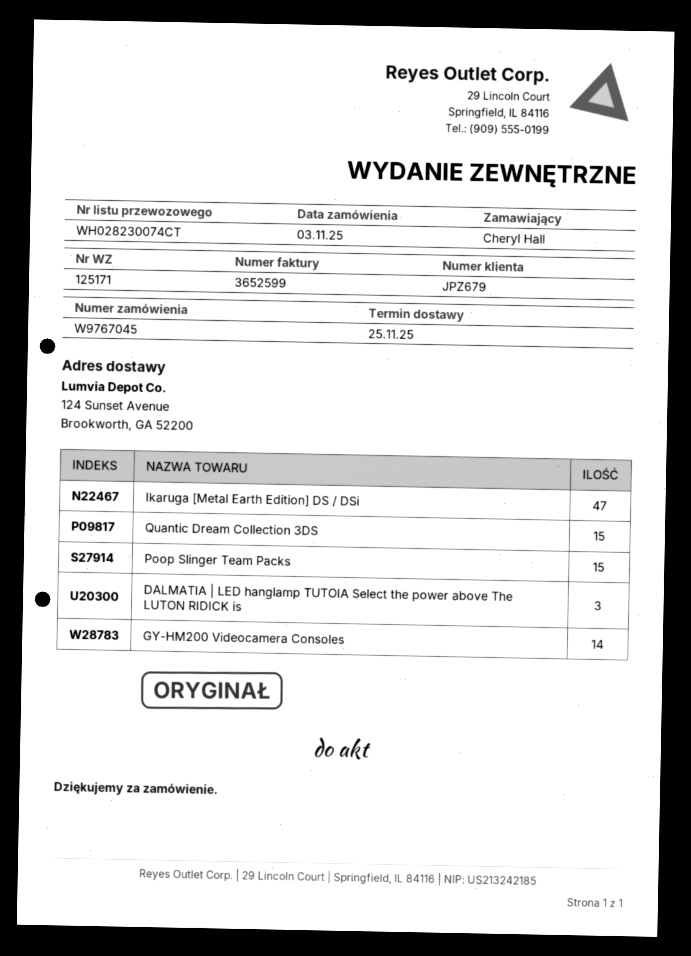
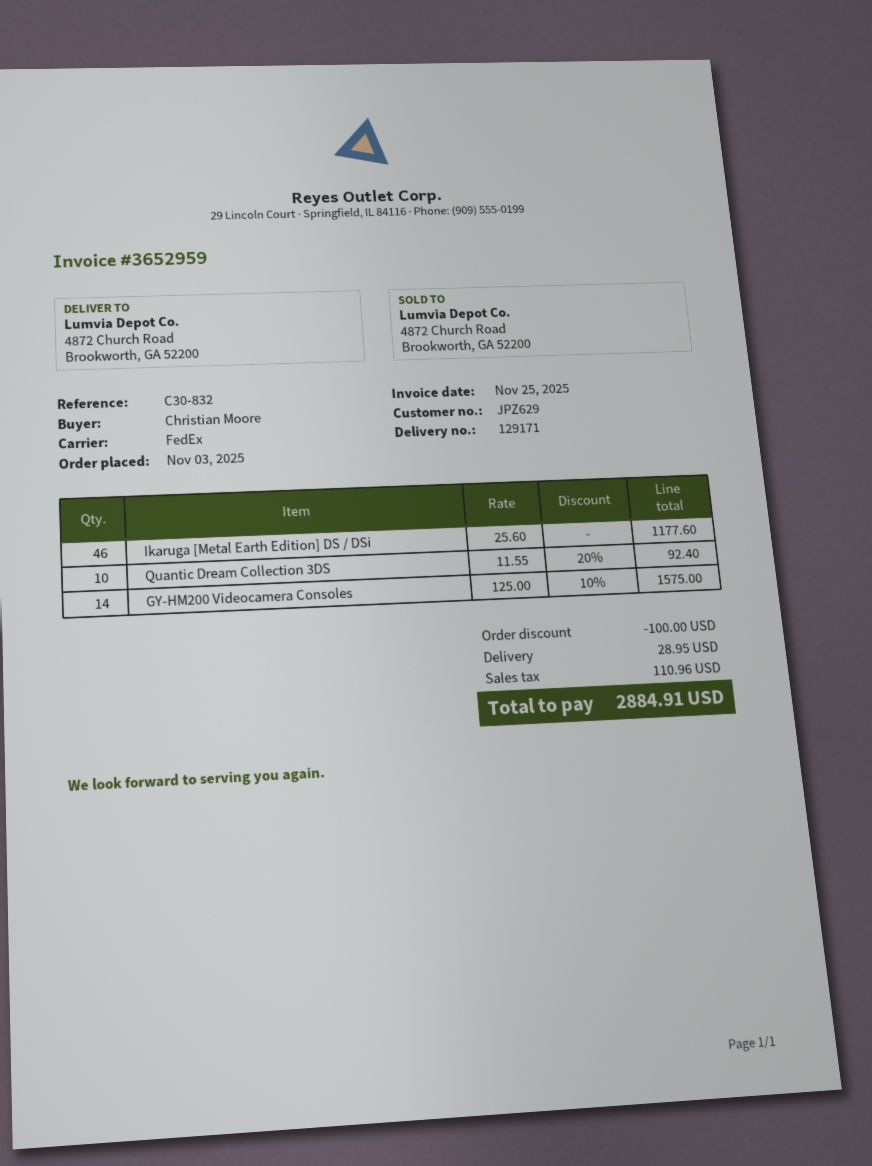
delivery note number: 125171 -> 129171
invoice number: 3652599 -> 3652959
customer number: JPZ679 -> JPZ629
ordered by: Cheryl Hall -> Christian Moore
ship to: 124 Sunset Avenue, Brookworth, GA 52200 -> 4872 Church Road, Brookworth, GA 52200
Ikaruga [Metal Earth Edition] DS / DSi: 47 -> 46
Quantic Dream Collection 3DS: 15 -> 10
Poop Slinger Team Packs: 15 -> none
DALMATIA | LED hanglamp TUTOIA Select the power above The LUTON RIDICK is: 3 -> none

